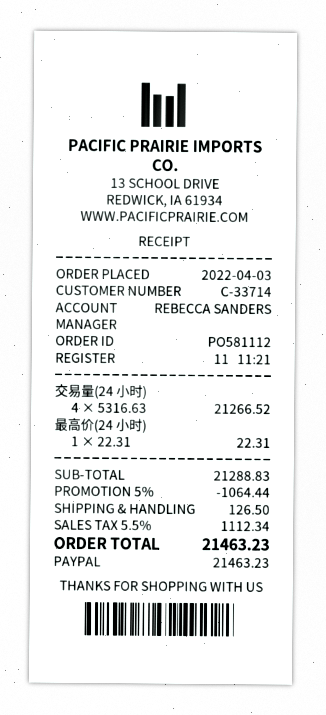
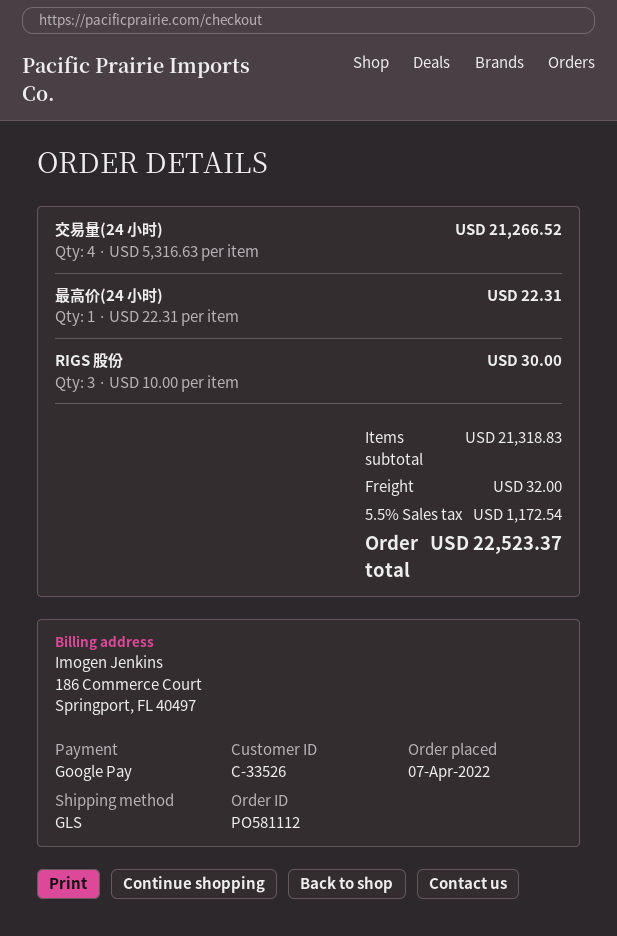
order date: 2022-04-03 -> 2022-04-07
customer number: C-33714 -> C-33526
payment method: PayPal -> Google Pay
RIGS 股份: none -> 3 x 10.00 = 30.00
subtotal: 21288.83 -> 21318.83
discount: 5% = 1064.44 -> none
shipping: 126.50 -> 32.00
tax: 5.5% = 1112.34 -> 5.5% = 1172.54
total: 21463.23 -> 22523.37

